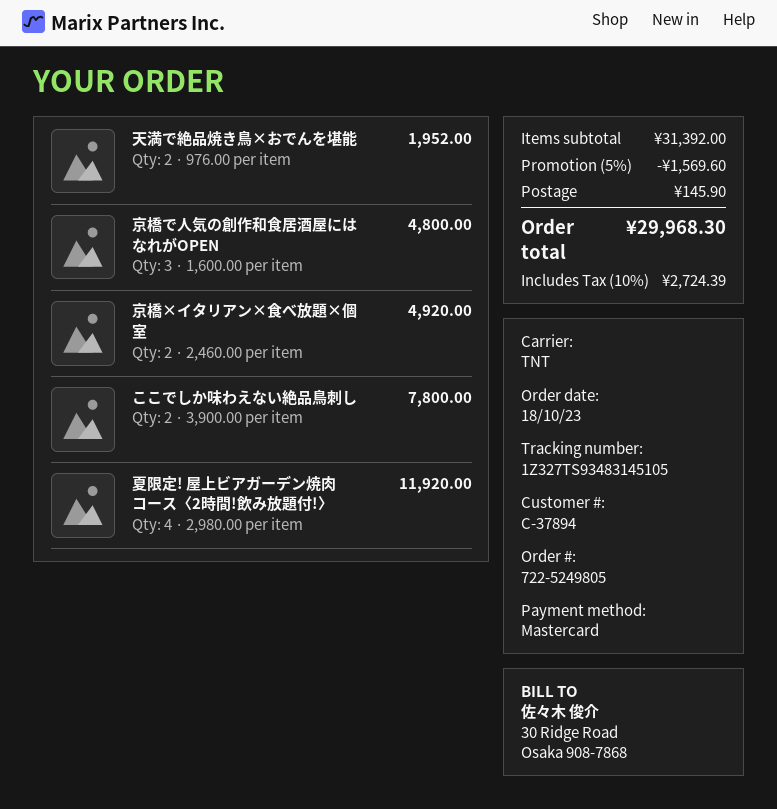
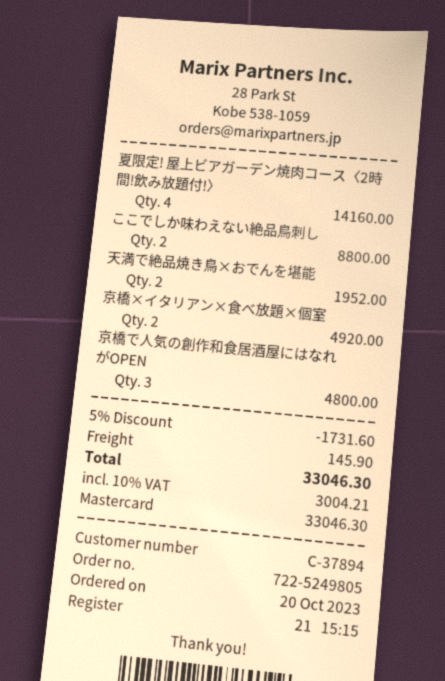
order date: 2023-10-18 -> 2023-10-20
ここでしか味わえない絶品鳥刺し: 2 for 7800.00 -> 2 for 8800.00
夏限定! 屋上ビアガーデン焼肉コース〈2時間!飲み放題付!〉: 4 for 11920.00 -> 4 for 14160.00
discount: 5% = 1569.60 -> 5% = 1731.60
tax: 10% = 2724.39 -> 10% = 3004.21
total: 29968.30 -> 33046.30

